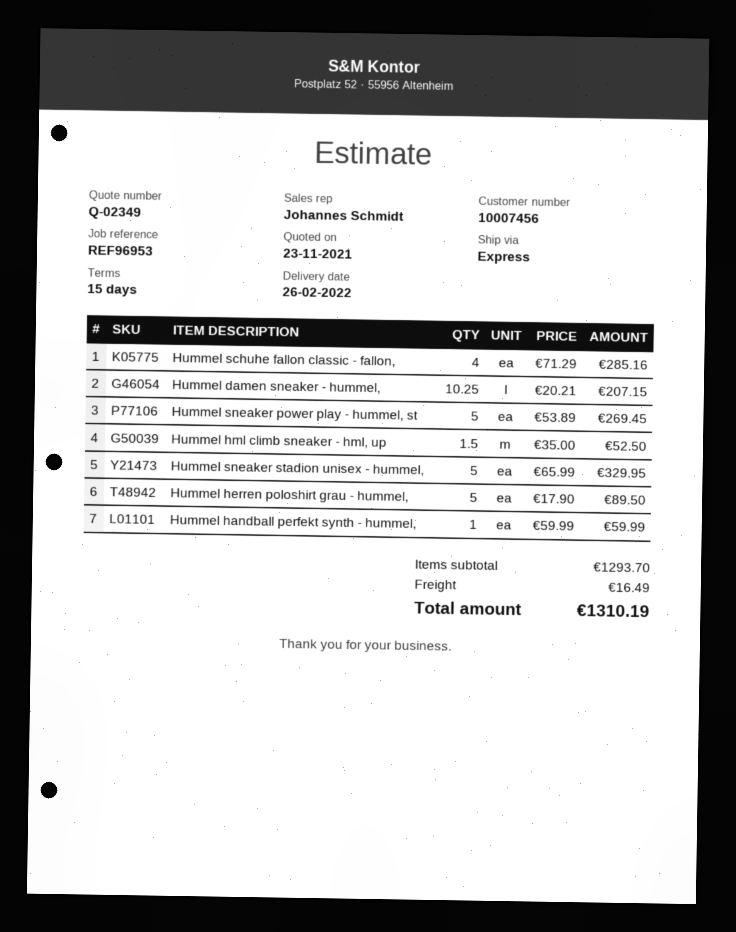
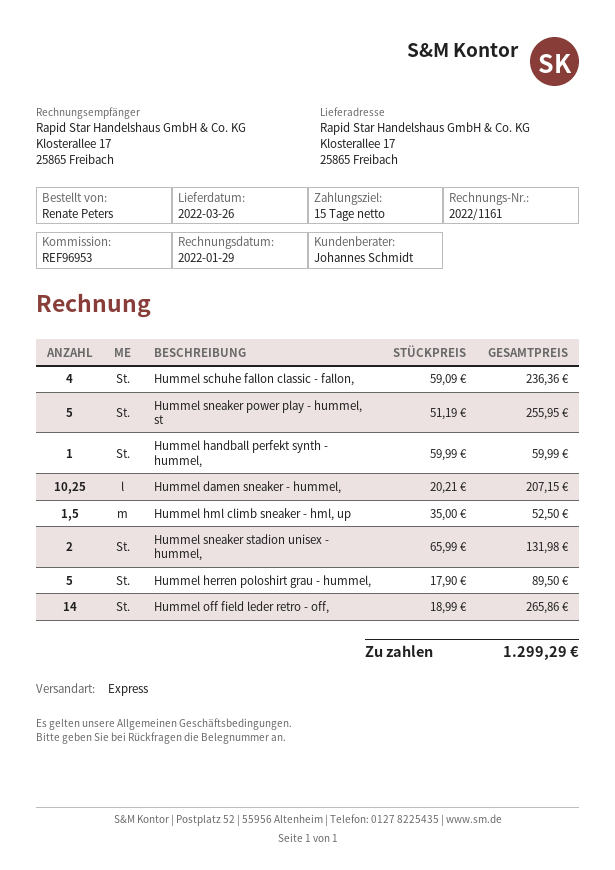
delivery date: 2022-02-26 -> 2022-03-26
Hummel schuhe fallon classic - fallon,: 4 x 71.29 = 285.16 -> 4 x 59.09 = 236.36
Hummel sneaker power play - hummel, st: 5 x 53.89 = 269.45 -> 5 x 51.19 = 255.95
Hummel sneaker stadion unisex - hummel,: 5 x 65.99 = 329.95 -> 2 x 65.99 = 131.98
Hummel off field leder retro - off,: none -> 14 x 18.99 = 265.86
shipping: 16.49 -> none
total: 1310.19 -> 1299.29

